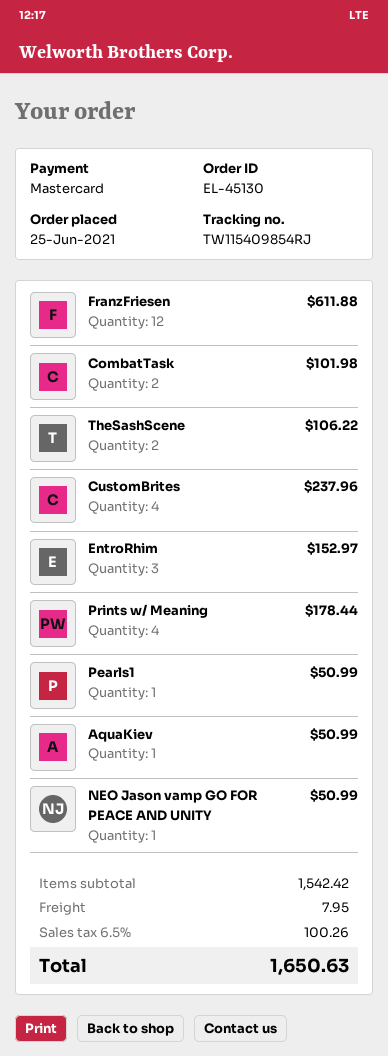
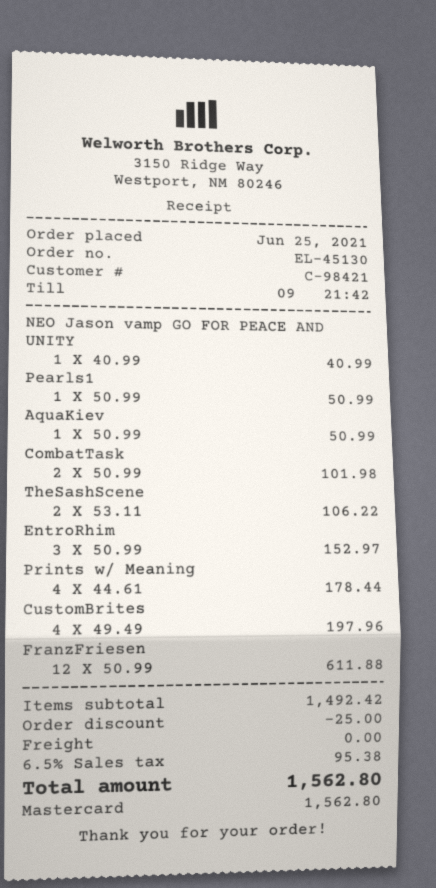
CustomBrites: 4 for 237.96 -> 4 for 197.96
NEO Jason vamp GO FOR PEACE AND UNITY: 1 for 50.99 -> 1 for 40.99
subtotal: 1542.42 -> 1492.42
discount: none -> 25.00
shipping: 7.95 -> 0.00
tax: 6.5% = 100.26 -> 6.5% = 95.38
total: 1650.63 -> 1562.80

